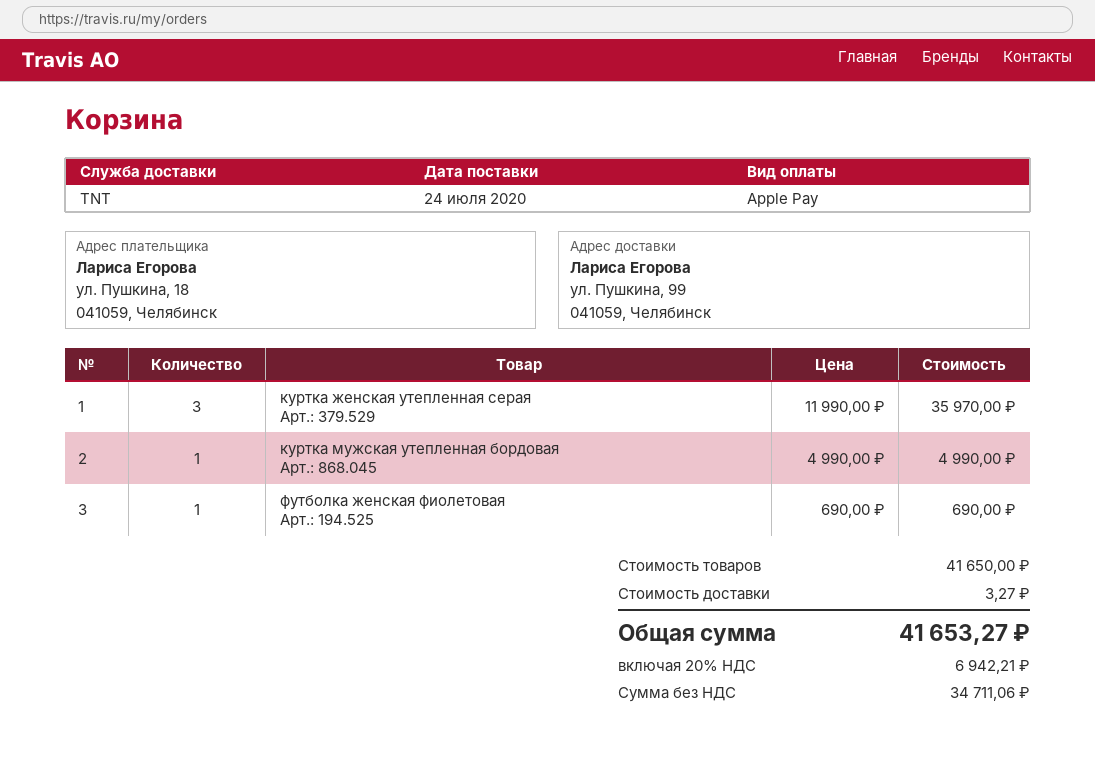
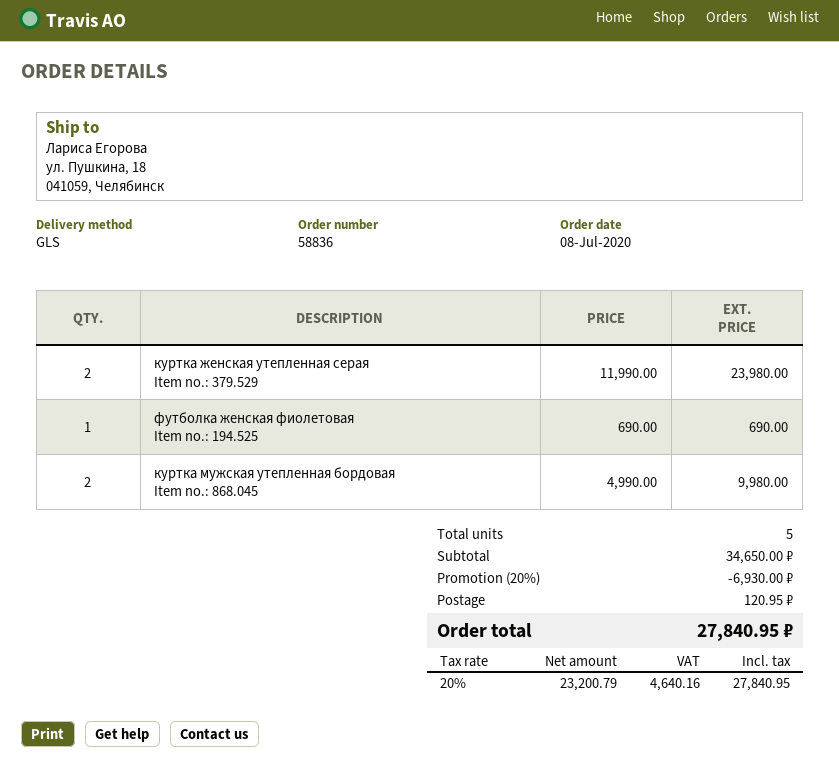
shipping method: TNT -> GLS
ship to: ул. Пушкина, 99, 041059, Челябинск -> ул. Пушкина, 18, 041059, Челябинск
куртка женская утепленная серая: 3 x 11990.00 = 35970.00 -> 2 x 11990.00 = 23980.00
куртка мужская утепленная бордовая: 1 x 4990.00 = 4990.00 -> 2 x 4990.00 = 9980.00
subtotal: 41650.00 -> 34650.00
discount: none -> 20% = 6930.00
shipping: 3.27 -> 120.95
net: 34711.06 -> 23200.79
tax: 20% = 6942.21 -> 20% = 4640.16
total: 41653.27 -> 27840.95

